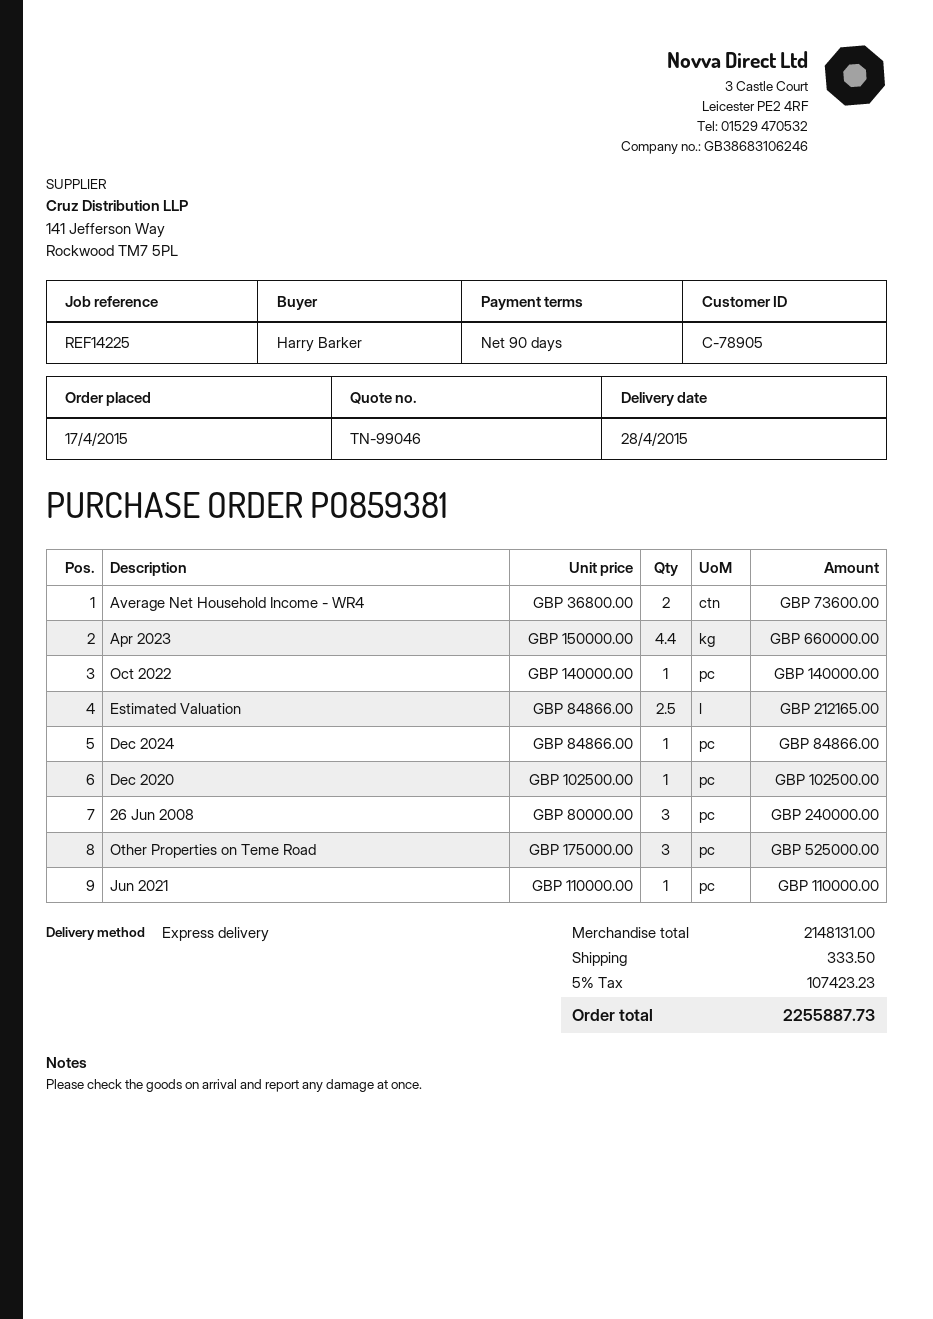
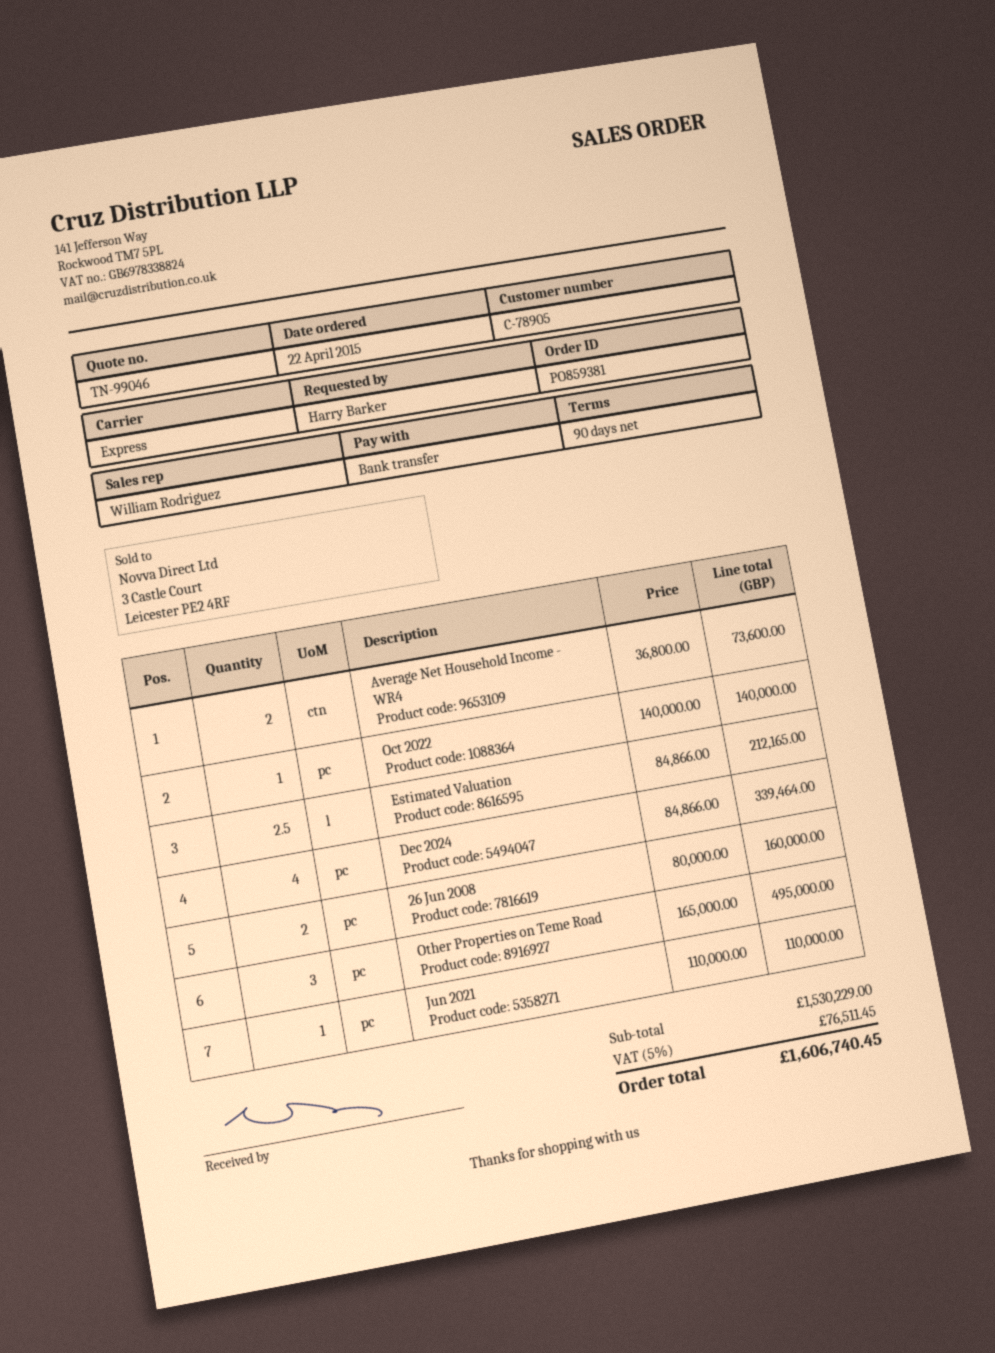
order date: 2015-04-17 -> 2015-04-22
Apr 2023: 4.4 x 150000.00 = 660000.00 -> none
Dec 2024: 1 x 84866.00 = 84866.00 -> 4 x 84866.00 = 339464.00
Dec 2020: 1 x 102500.00 = 102500.00 -> none
26 Jun 2008: 3 x 80000.00 = 240000.00 -> 2 x 80000.00 = 160000.00
Other Properties on Teme Road: 3 x 175000.00 = 525000.00 -> 3 x 165000.00 = 495000.00
subtotal: 2148131.00 -> 1530229.00
shipping: 333.50 -> none
tax: 5% = 107423.23 -> 5% = 76511.45
total: 2255887.73 -> 1606740.45

